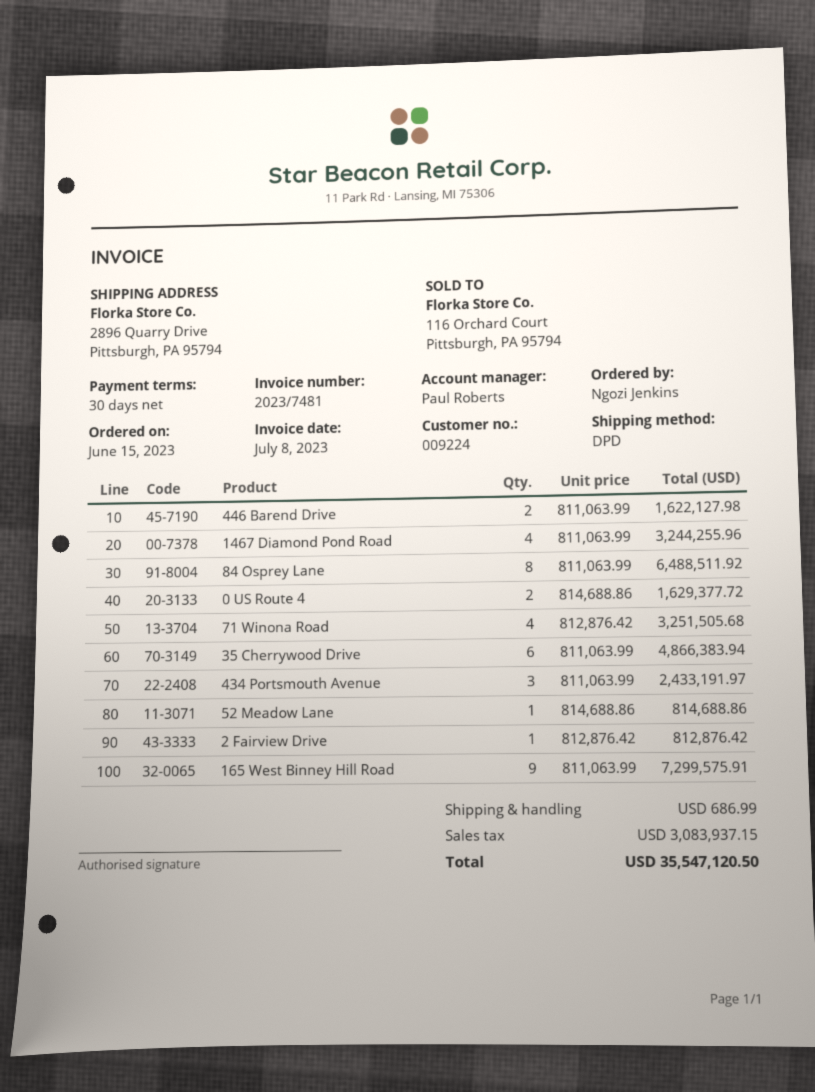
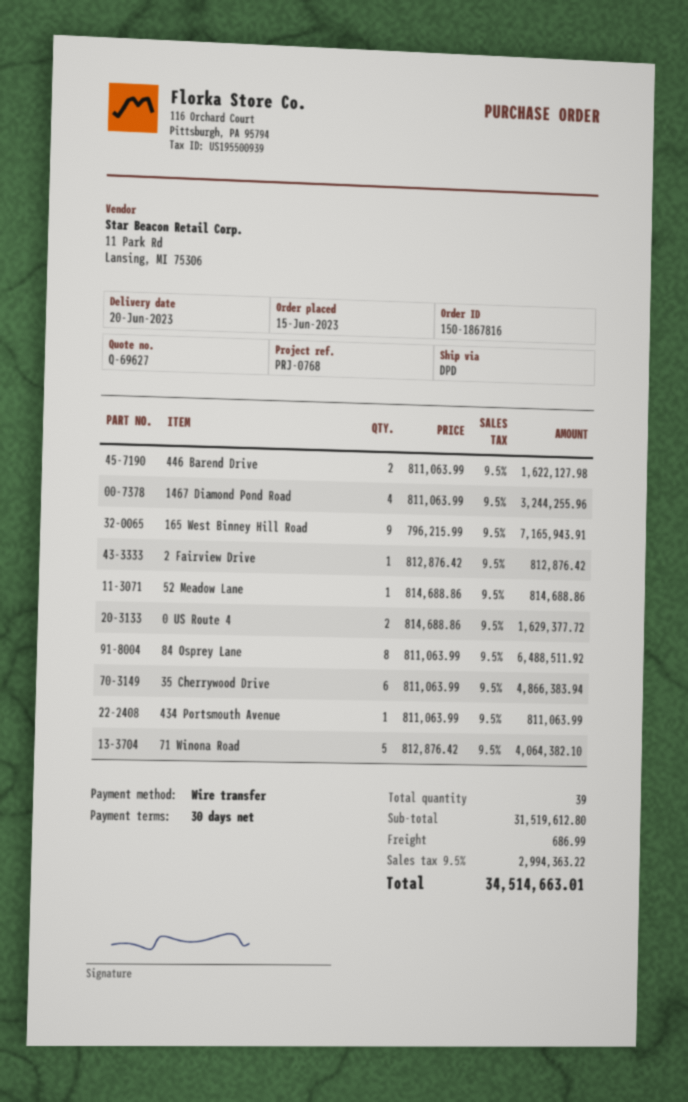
71 Winona Road: 4 x 812876.42 = 3251505.68 -> 5 x 812876.42 = 4064382.10
434 Portsmouth Avenue: 3 x 811063.99 = 2433191.97 -> 1 x 811063.99 = 811063.99
165 West Binney Hill Road: 9 x 811063.99 = 7299575.91 -> 9 x 796215.99 = 7165943.91
tax: 3083937.15 -> 2994363.22
total: 35547120.50 -> 34514663.01

